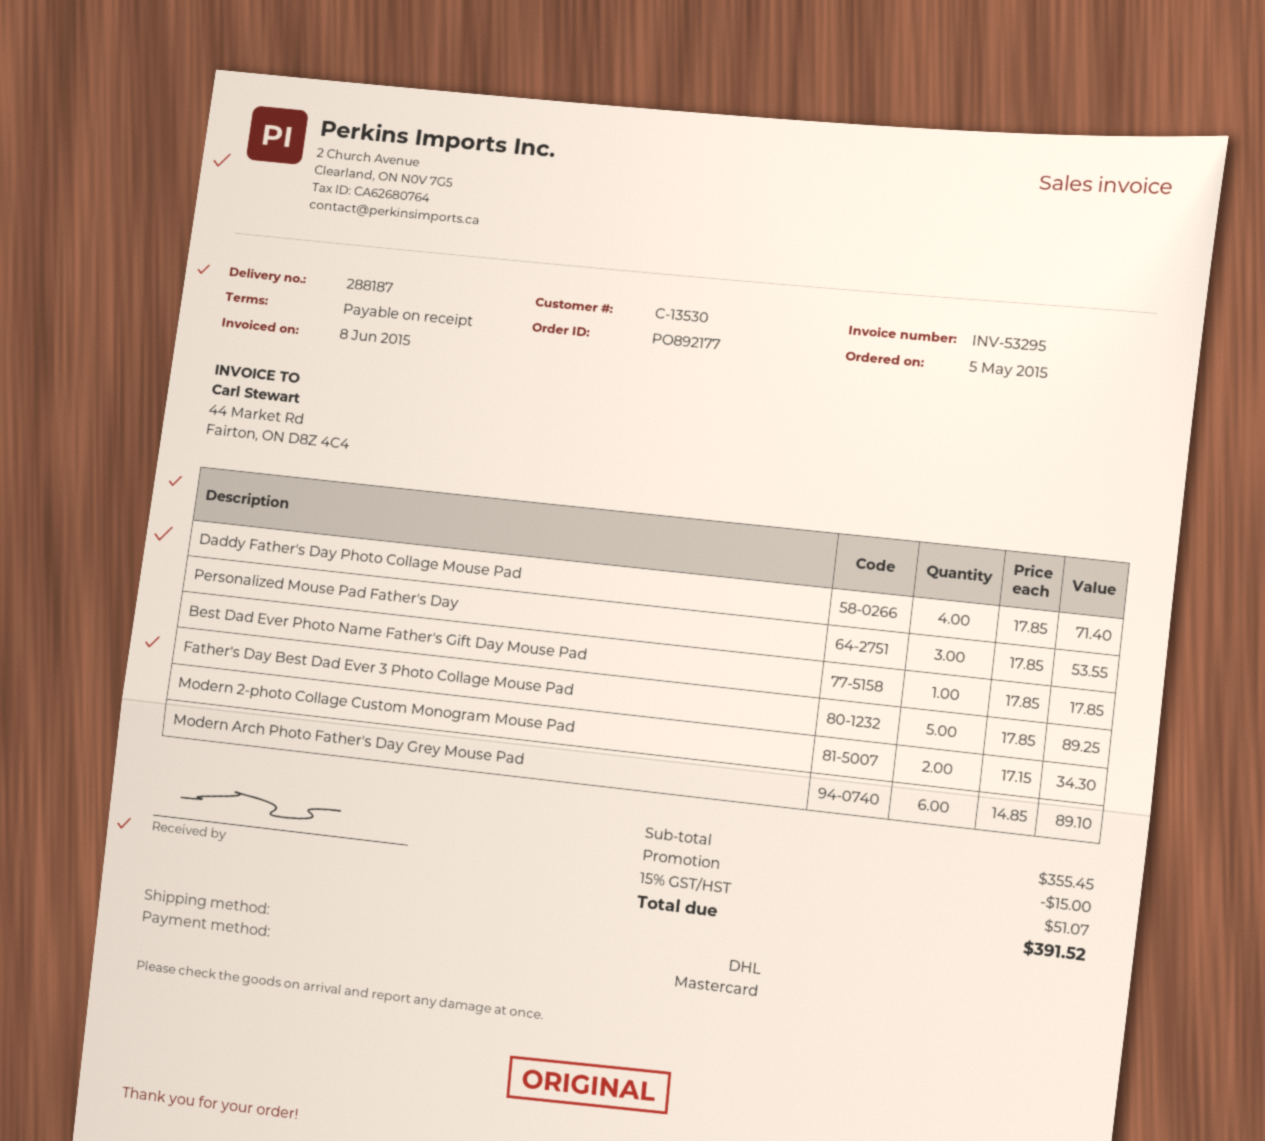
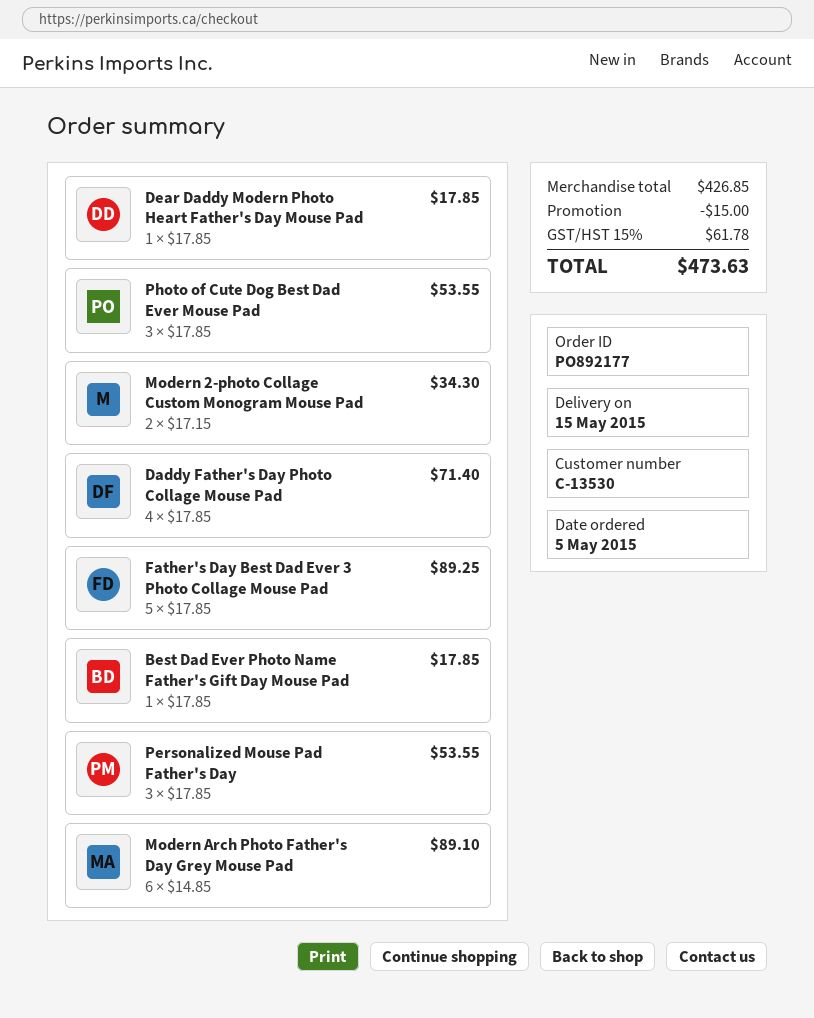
Dear Daddy Modern Photo Heart Father's Day Mouse Pad: none -> 1 x 17.85 = 17.85
Photo of Cute Dog Best Dad Ever Mouse Pad: none -> 3 x 17.85 = 53.55
subtotal: 355.45 -> 426.85
tax: 15% = 51.07 -> 15% = 61.78
total: 391.52 -> 473.63

